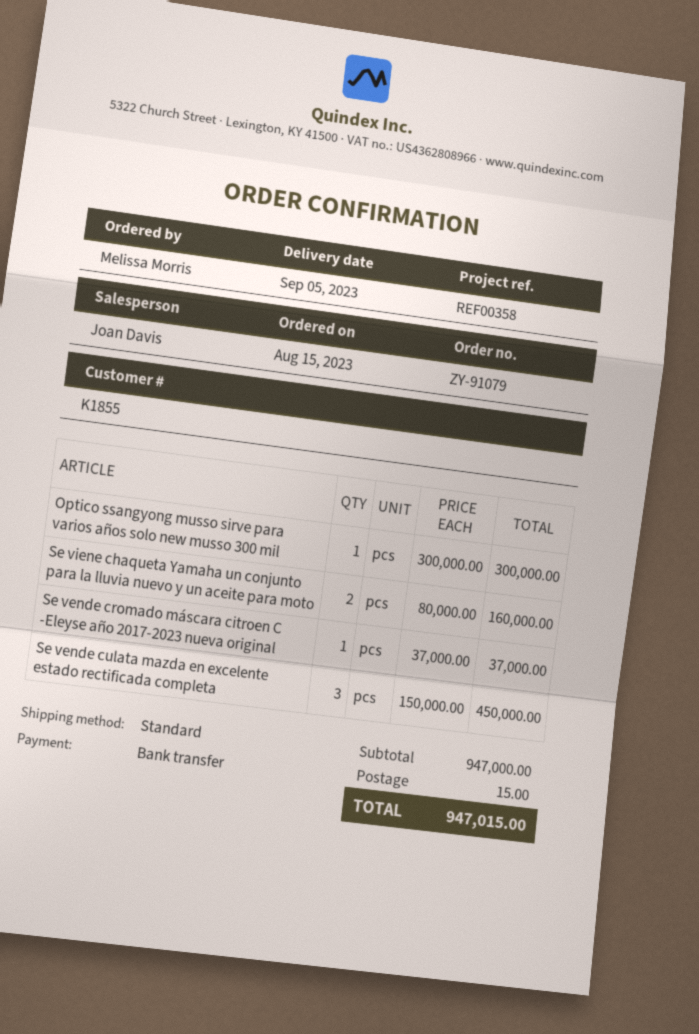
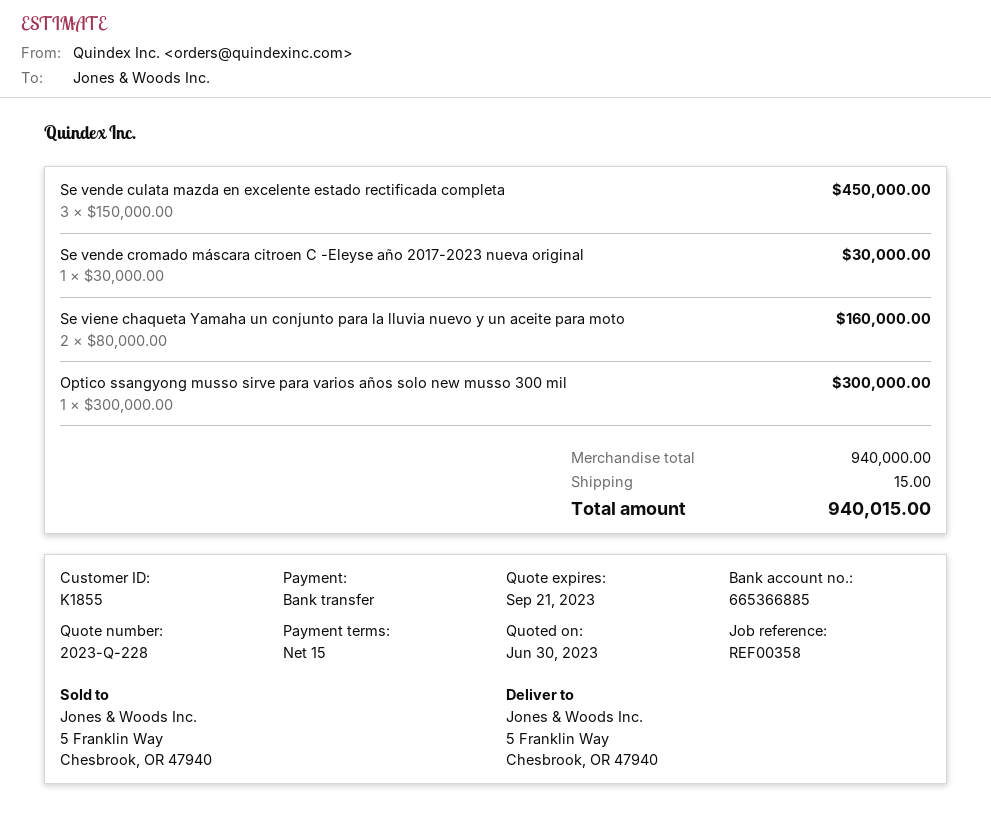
Se vende cromado máscara citroen C -Eleyse año 2017-2023 nueva original: 1 x 37000.00 = 37000.00 -> 1 x 30000.00 = 30000.00
subtotal: 947000.00 -> 940000.00
total: 947015.00 -> 940015.00

